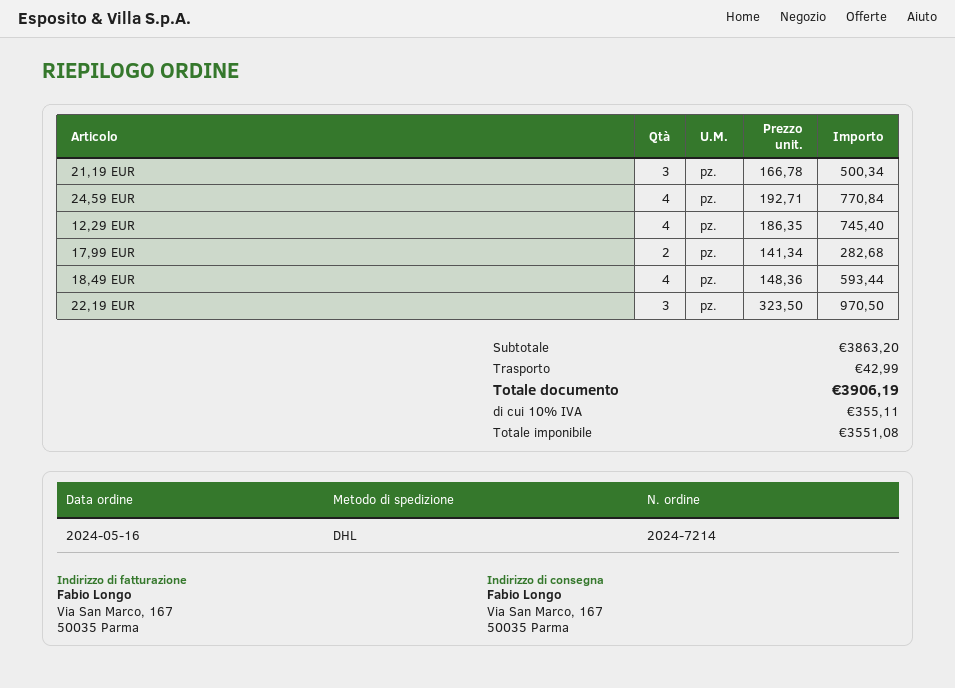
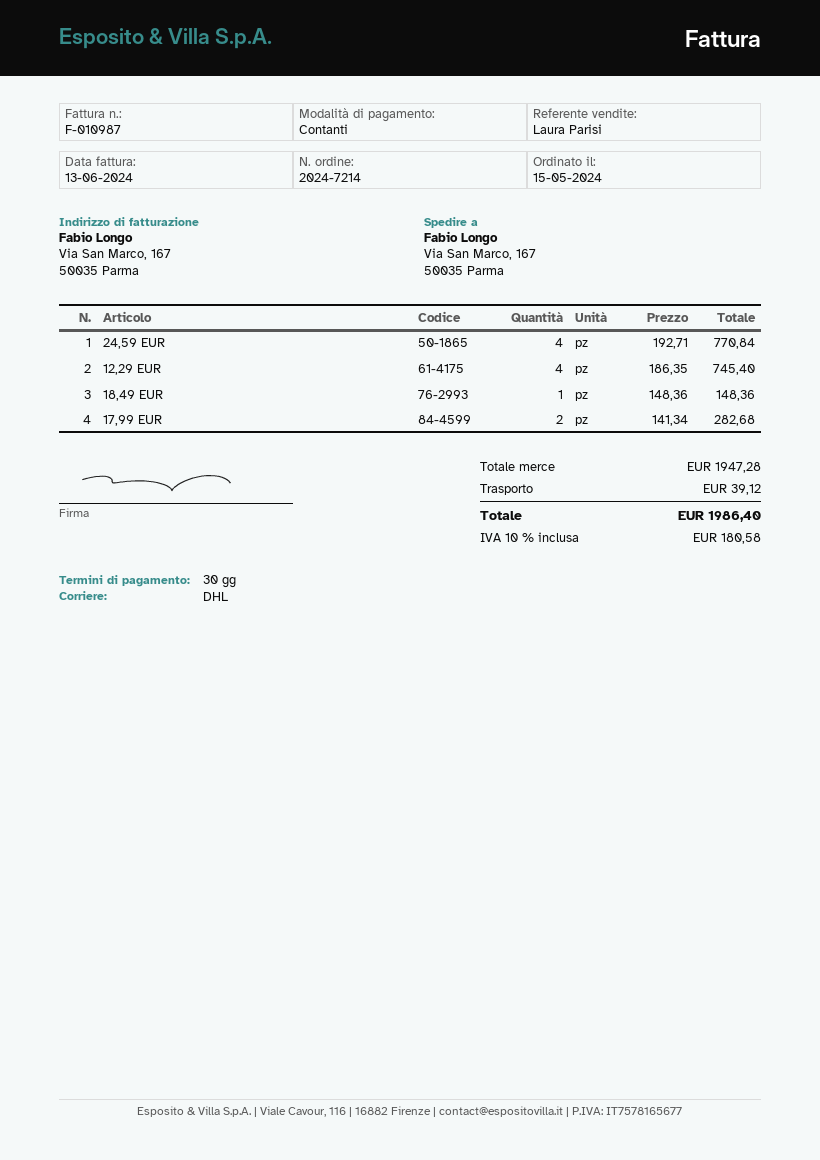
order date: 2024-05-16 -> 2024-05-15
21,19 EUR: 3 x 166.78 = 500.34 -> none
18,49 EUR: 4 x 148.36 = 593.44 -> 1 x 148.36 = 148.36
22,19 EUR: 3 x 323.50 = 970.50 -> none
subtotal: 3863.20 -> 1947.28
shipping: 42.99 -> 39.12
tax: 10% = 355.11 -> 10% = 180.58
total: 3906.19 -> 1986.40

